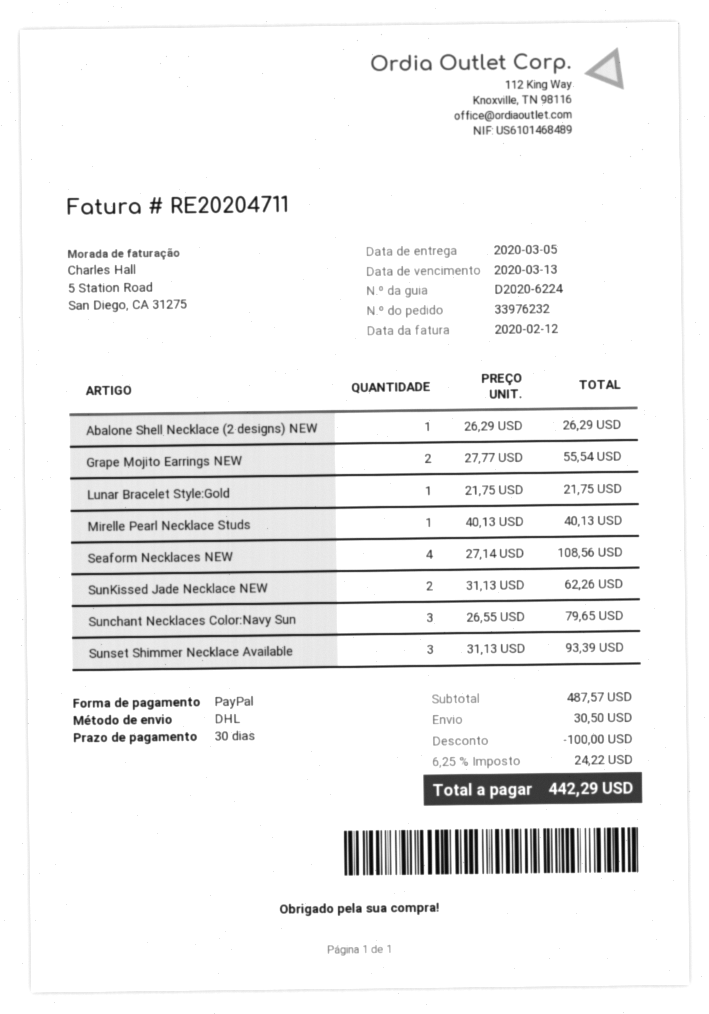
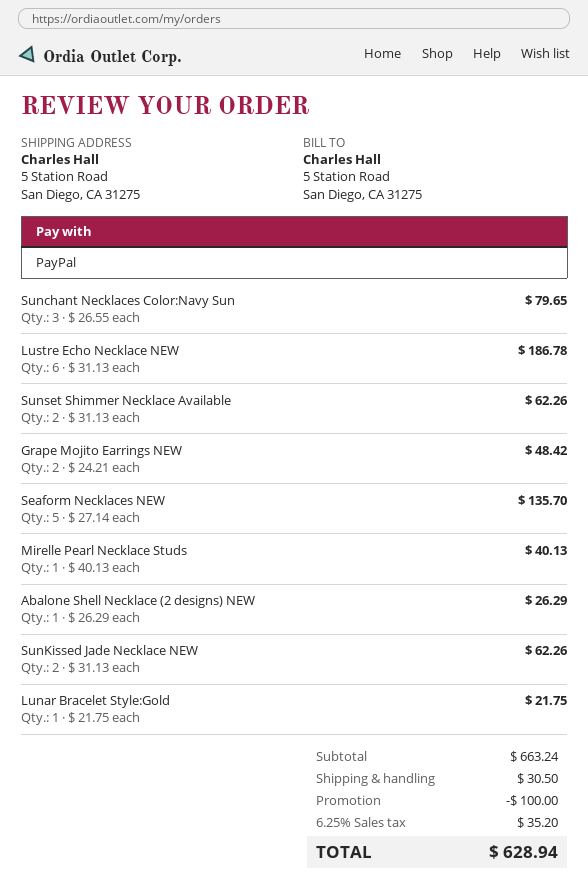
Grape Mojito Earrings NEW: 2 x 27.77 = 55.54 -> 2 x 24.21 = 48.42
Seaform Necklaces NEW: 4 x 27.14 = 108.56 -> 5 x 27.14 = 135.70
Sunset Shimmer Necklace Available: 3 x 31.13 = 93.39 -> 2 x 31.13 = 62.26
Lustre Echo Necklace NEW: none -> 6 x 31.13 = 186.78
subtotal: 487.57 -> 663.24
tax: 6.25% = 24.22 -> 6.25% = 35.20
total: 442.29 -> 628.94

